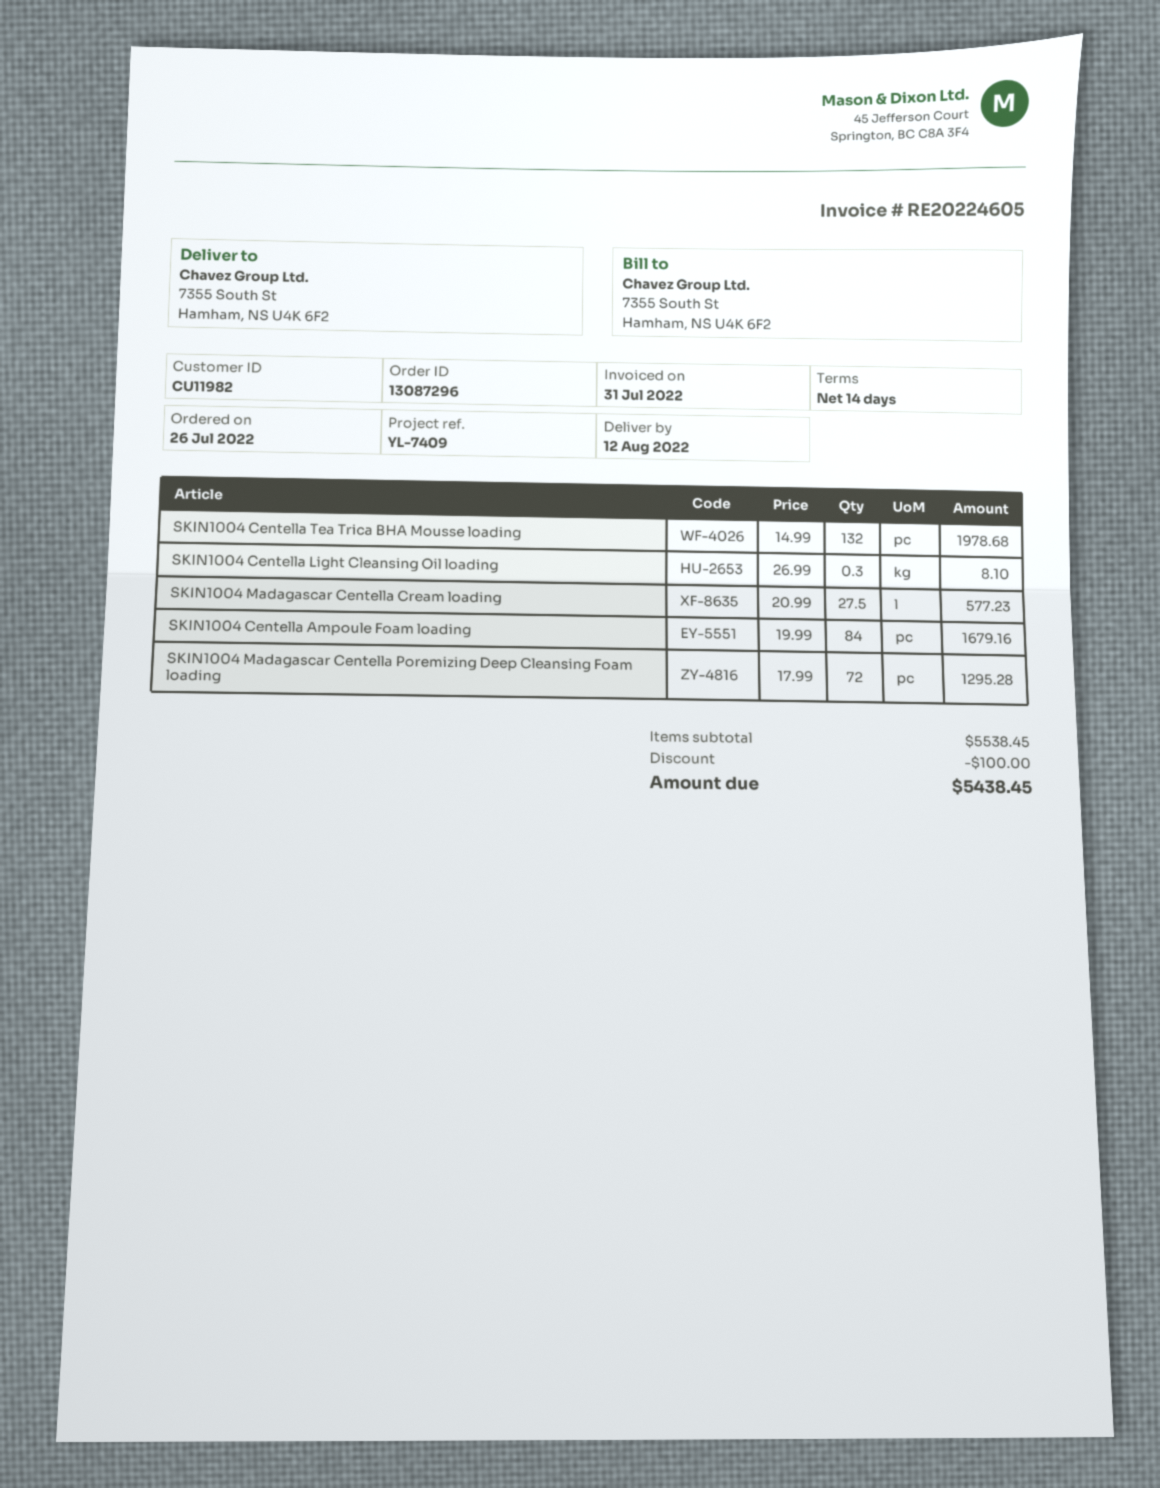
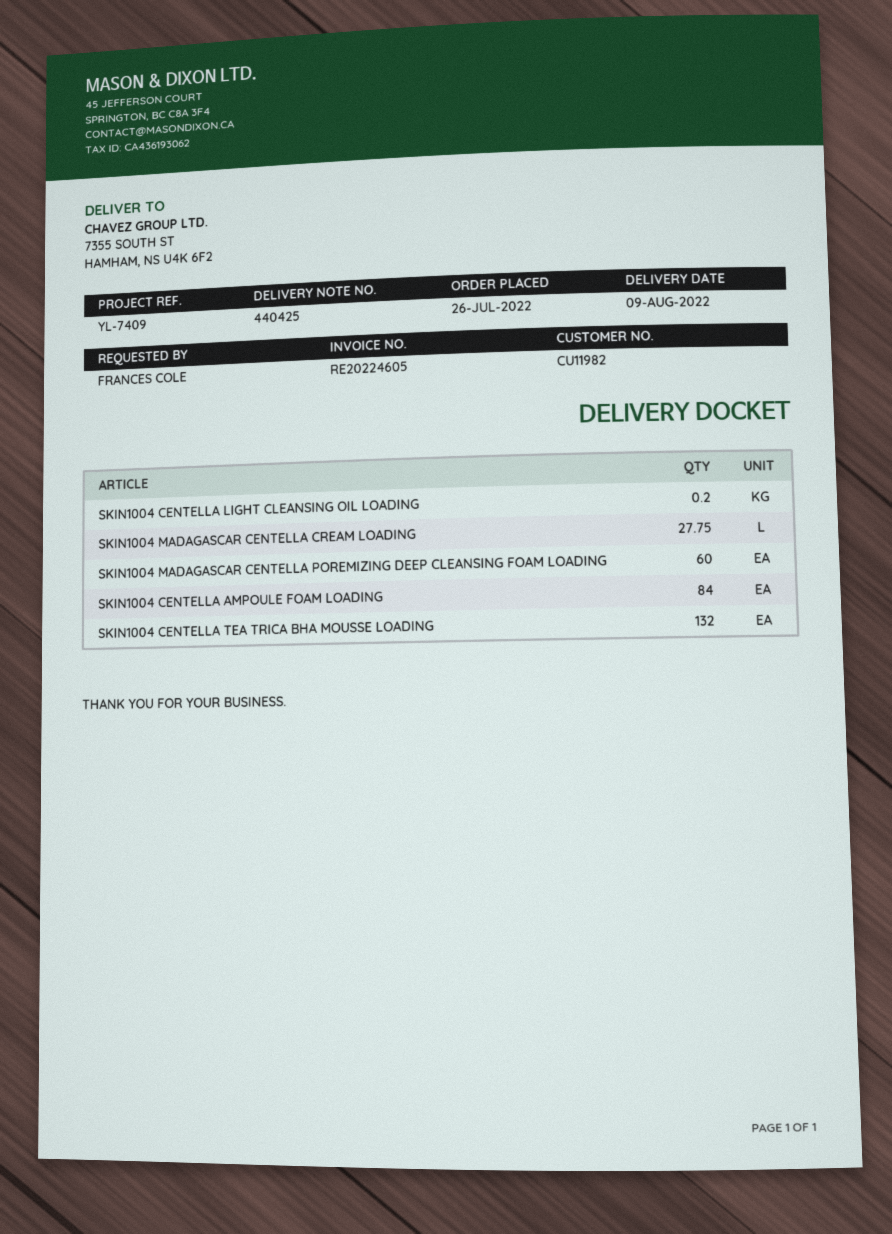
delivery date: 2022-08-12 -> 2022-08-09
SKIN1004 Centella Light Cleansing Oil loading: 0.3 -> 0.2
SKIN1004 Madagascar Centella Cream loading: 27.5 -> 27.75
SKIN1004 Madagascar Centella Poremizing Deep Cleansing Foam loading: 72 -> 60

